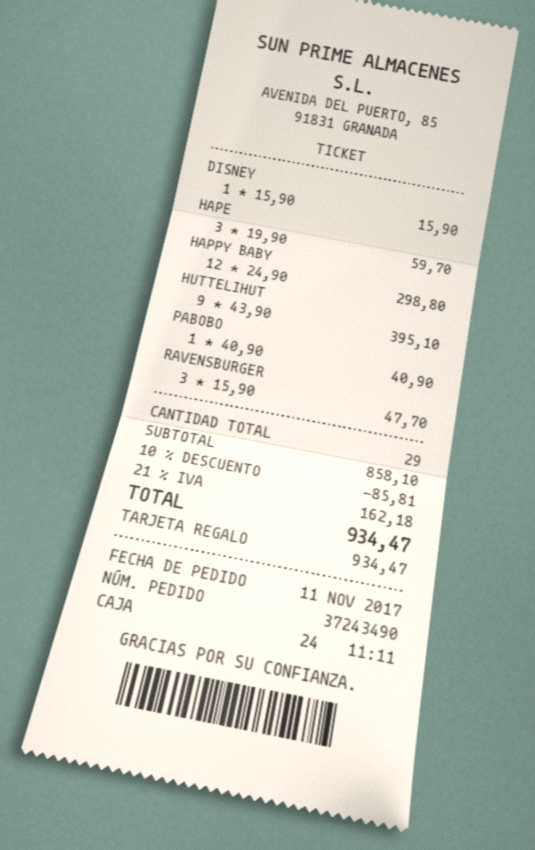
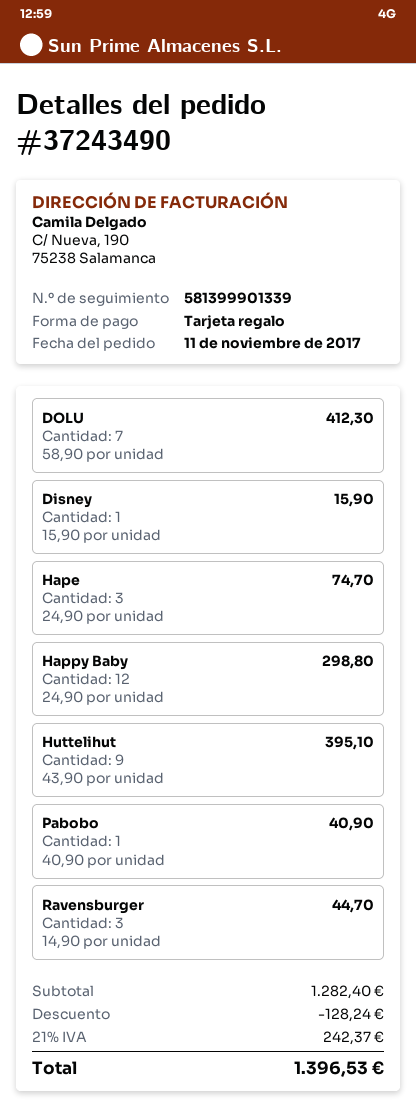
HAPE: 3 x 19.90 = 59.70 -> 3 x 24.90 = 74.70
RAVENSBURGER: 3 x 15.90 = 47.70 -> 3 x 14.90 = 44.70
DOLU: none -> 7 x 58.90 = 412.30
subtotal: 858.10 -> 1282.40
discount: 85.81 -> 128.24
tax: 21% = 162.18 -> 21% = 242.37
total: 934.47 -> 1396.53

